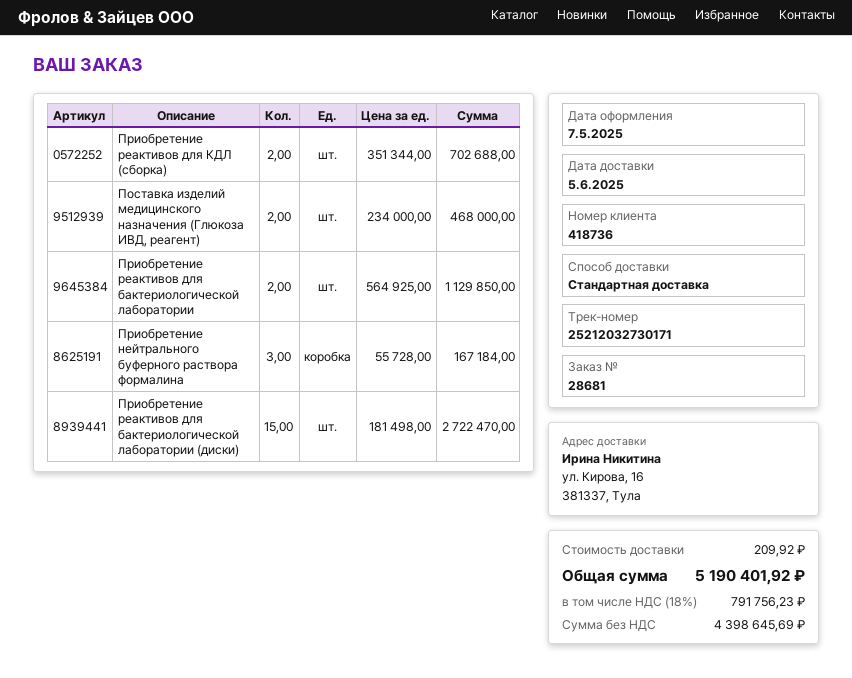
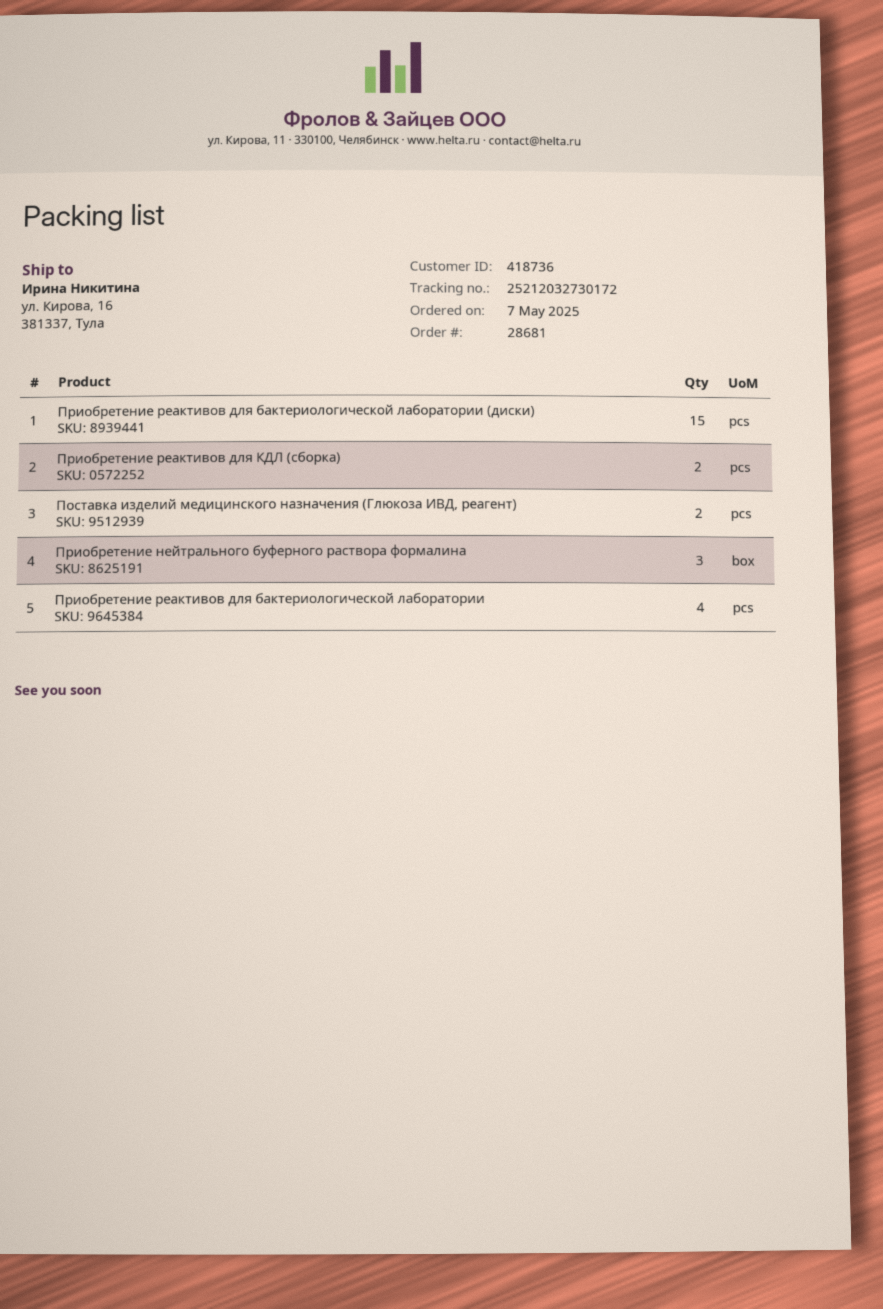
tracking number: 25212032730171 -> 25212032730172
Приобретение реактивов для бактериологической лаборатории: 2 -> 4

